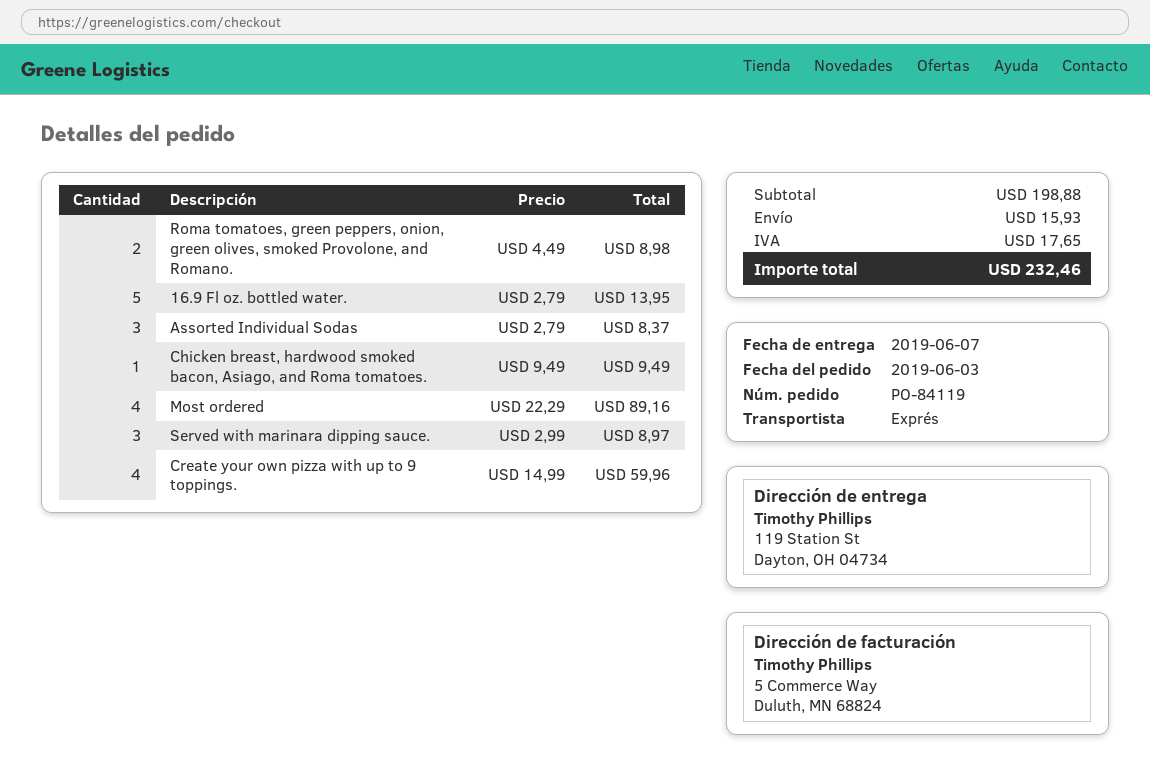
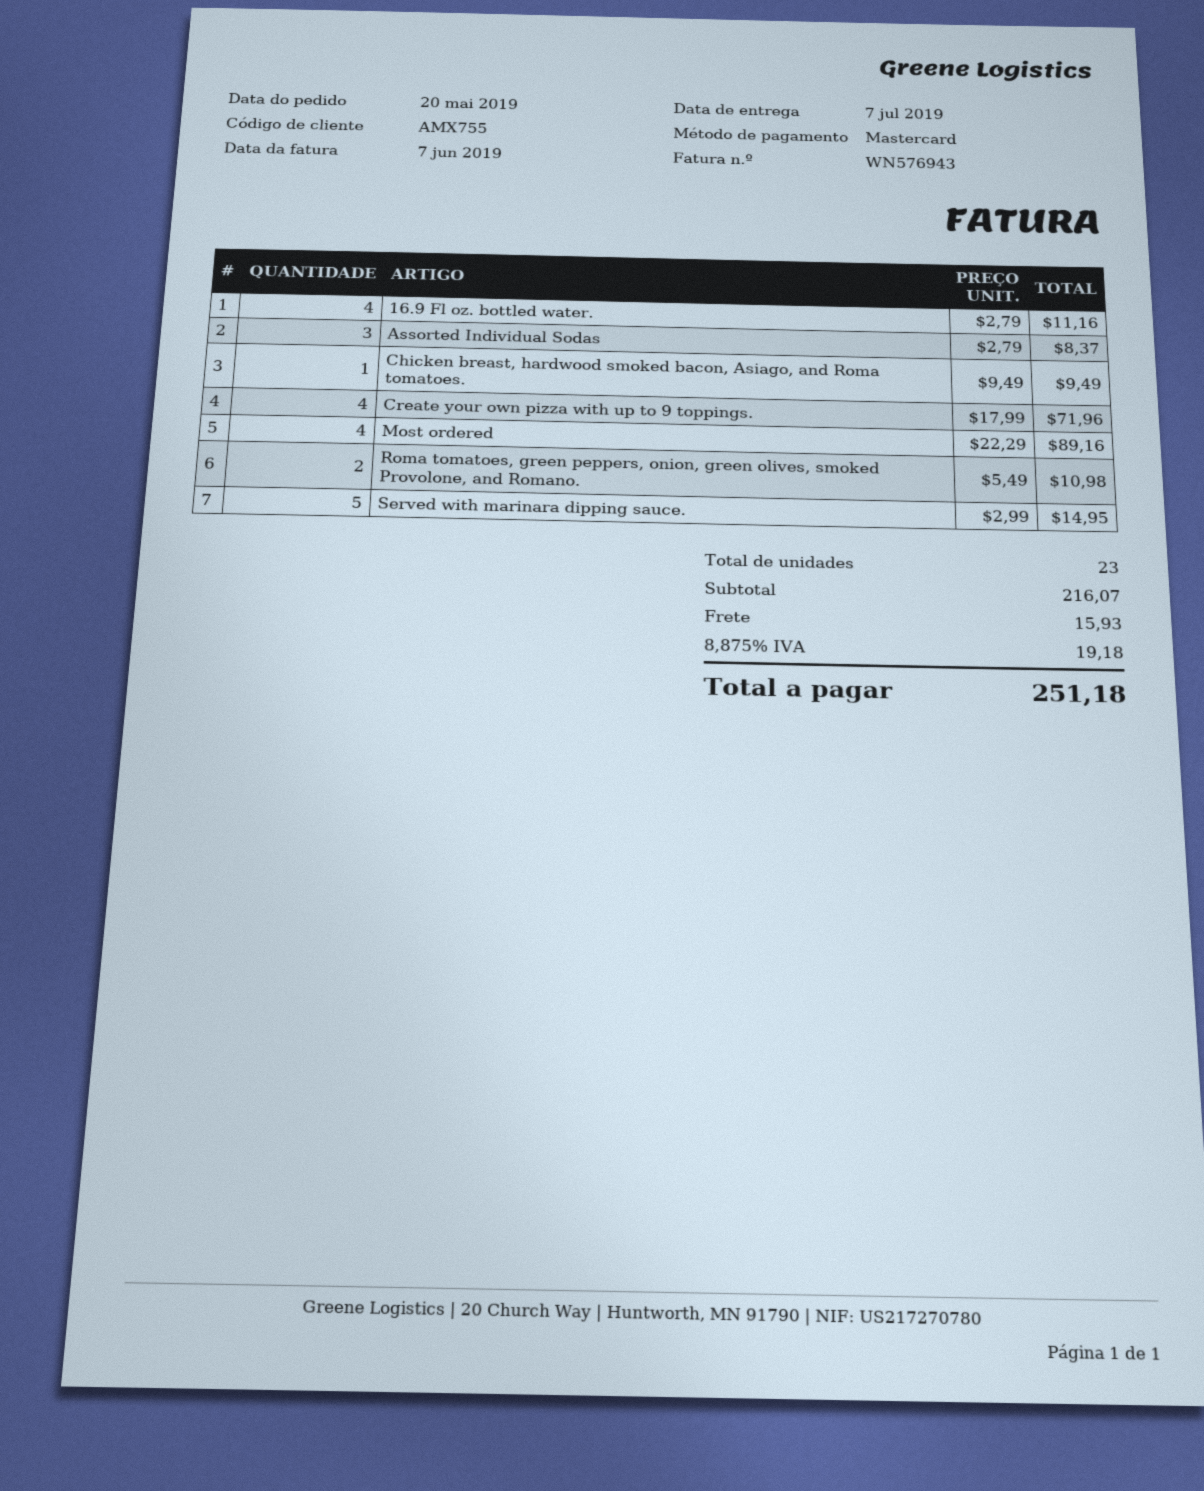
order date: 2019-06-03 -> 2019-05-20
delivery date: 2019-06-07 -> 2019-07-07
Roma tomatoes, green peppers, onion, green olives, smoked Provolone, and Romano.: 2 x 4.49 = 8.98 -> 2 x 5.49 = 10.98
16.9 Fl oz. bottled water.: 5 x 2.79 = 13.95 -> 4 x 2.79 = 11.16
Served with marinara dipping sauce.: 3 x 2.99 = 8.97 -> 5 x 2.99 = 14.95
Create your own pizza with up to 9 toppings.: 4 x 14.99 = 59.96 -> 4 x 17.99 = 71.96
subtotal: 198.88 -> 216.07
tax: 17.65 -> 19.18
total: 232.46 -> 251.18

